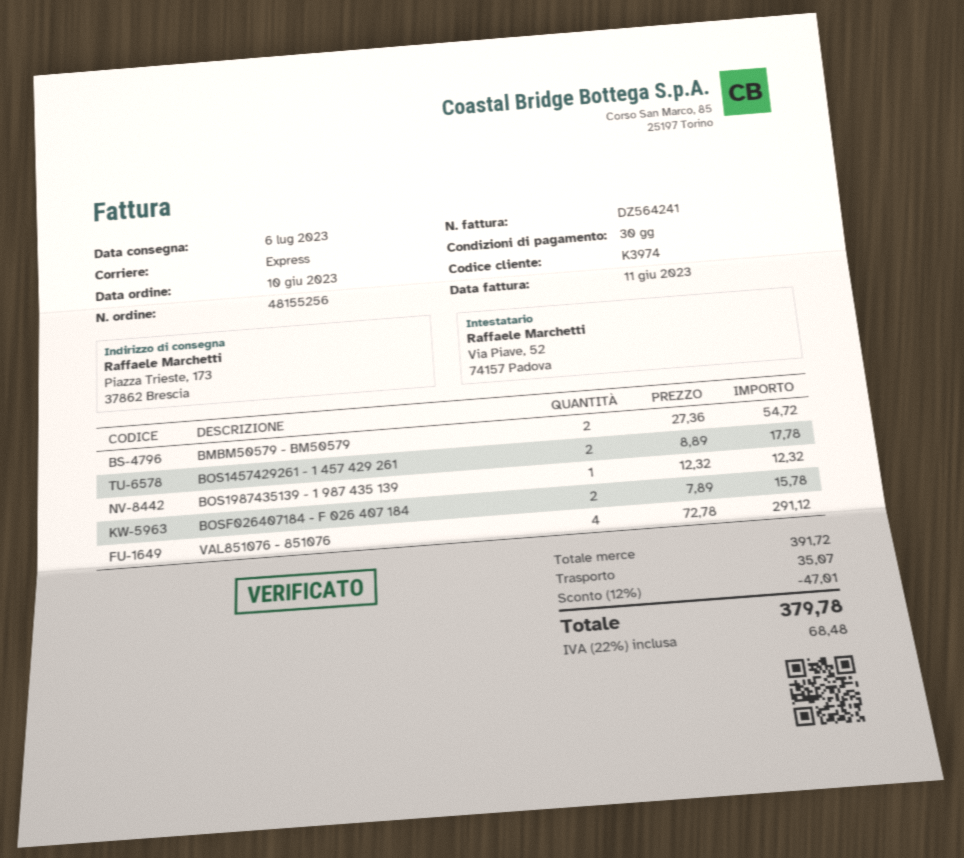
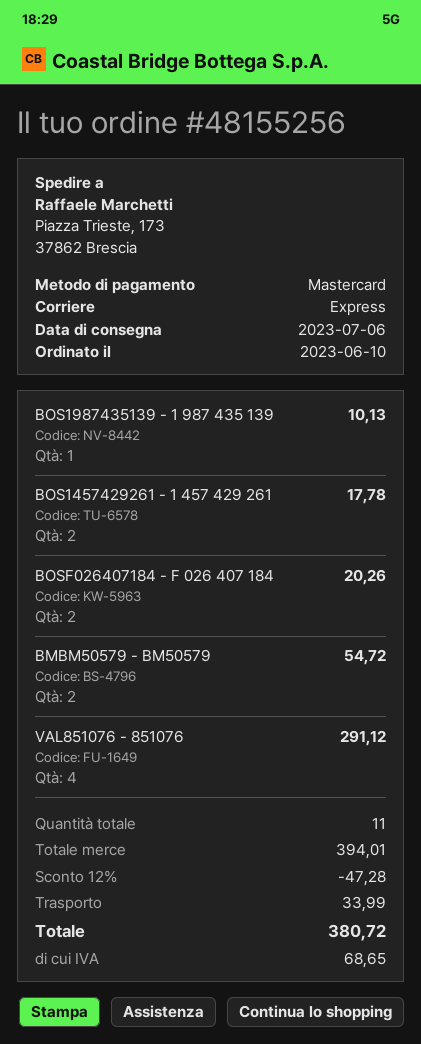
BOS1987435139 - 1 987 435 139: 1 for 12.32 -> 1 for 10.13
BOSF026407184 - F 026 407 184: 2 for 15.78 -> 2 for 20.26
subtotal: 391.72 -> 394.01
discount: 12% = 47.01 -> 12% = 47.28
shipping: 35.07 -> 33.99
tax: 68.48 -> 68.65
total: 379.78 -> 380.72

